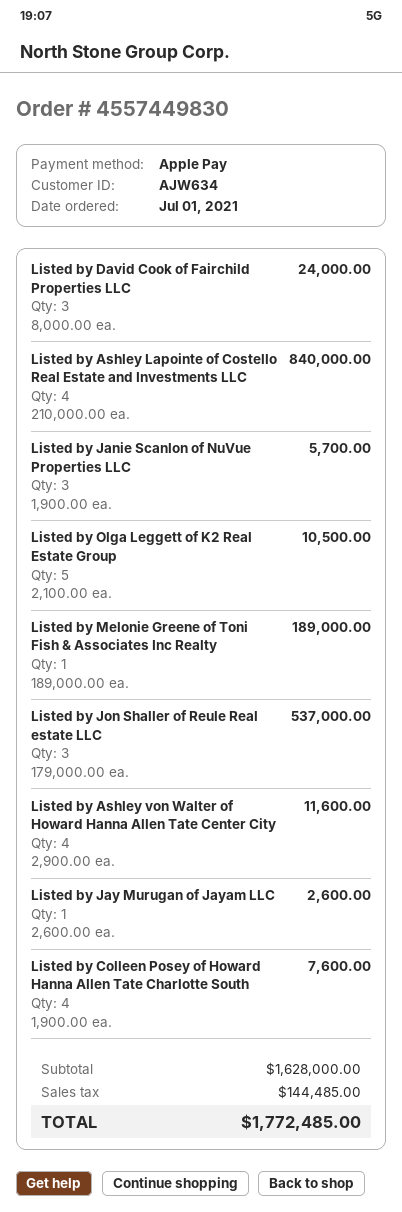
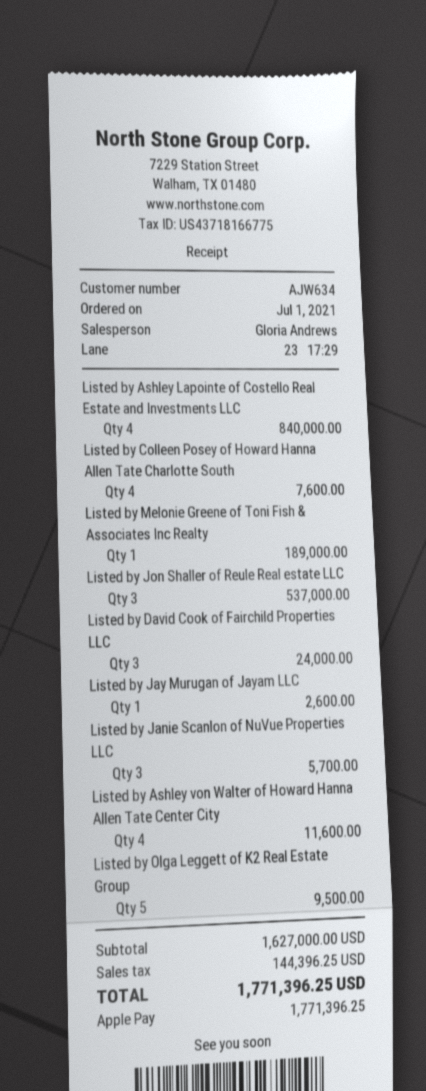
Listed by Olga Leggett of K2 Real Estate Group: 5 for 10500.00 -> 5 for 9500.00
subtotal: 1628000.00 -> 1627000.00
tax: 144485.00 -> 144396.25
total: 1772485.00 -> 1771396.25

